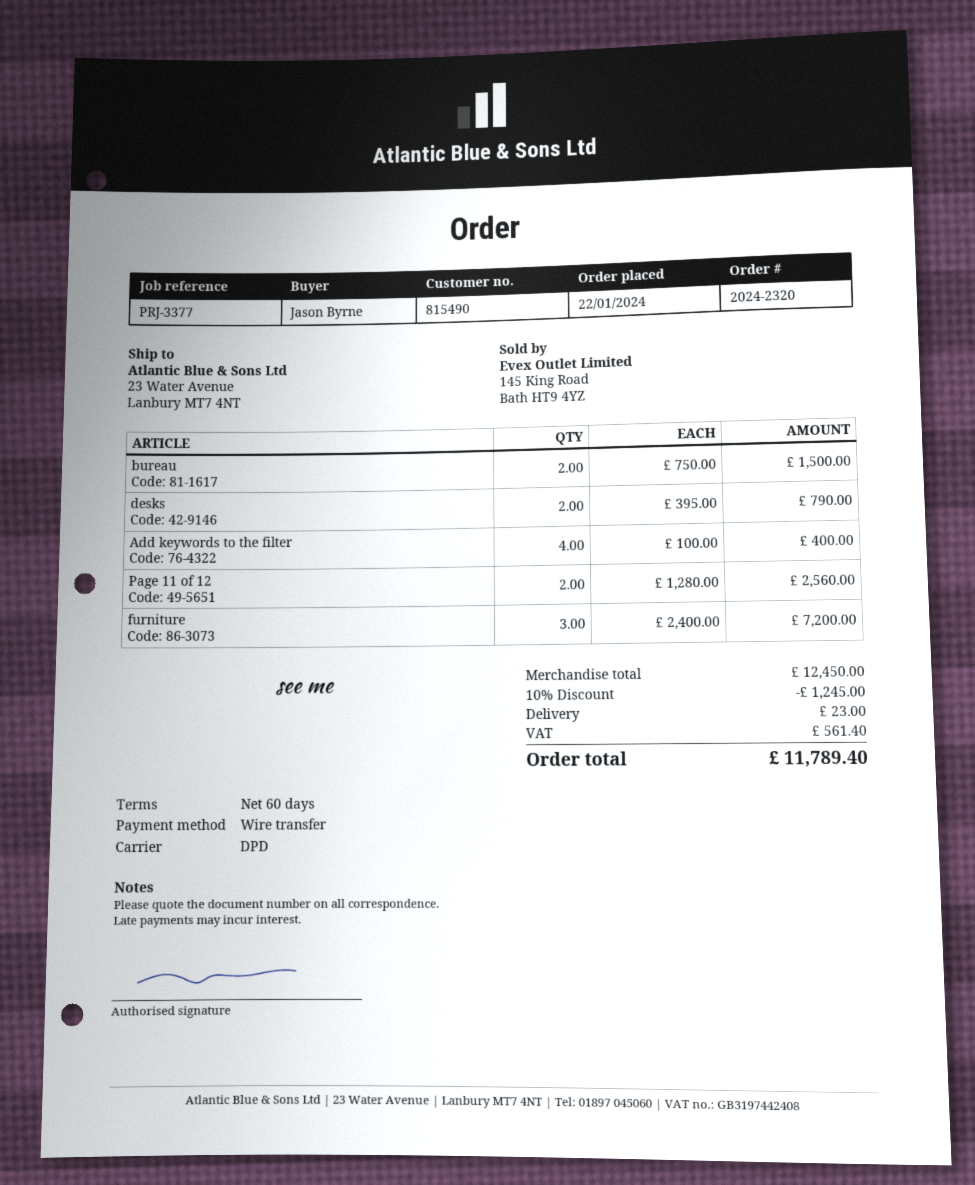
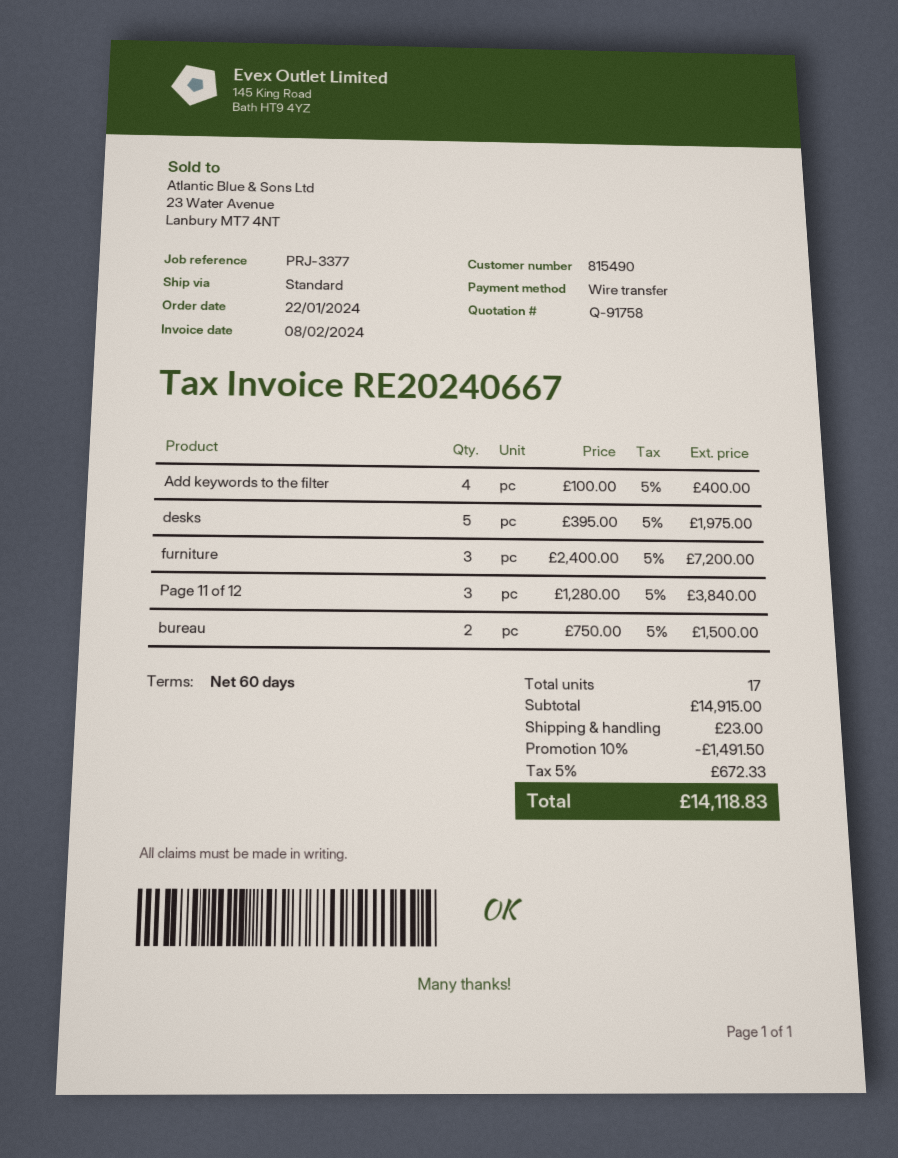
shipping method: DPD -> standard
desks: 2 x 395.00 = 790.00 -> 5 x 395.00 = 1975.00
Page 11 of 12: 2 x 1280.00 = 2560.00 -> 3 x 1280.00 = 3840.00
subtotal: 12450.00 -> 14915.00
discount: 10% = 1245.00 -> 10% = 1491.50
tax: 561.40 -> 672.33
total: 11789.40 -> 14118.83

